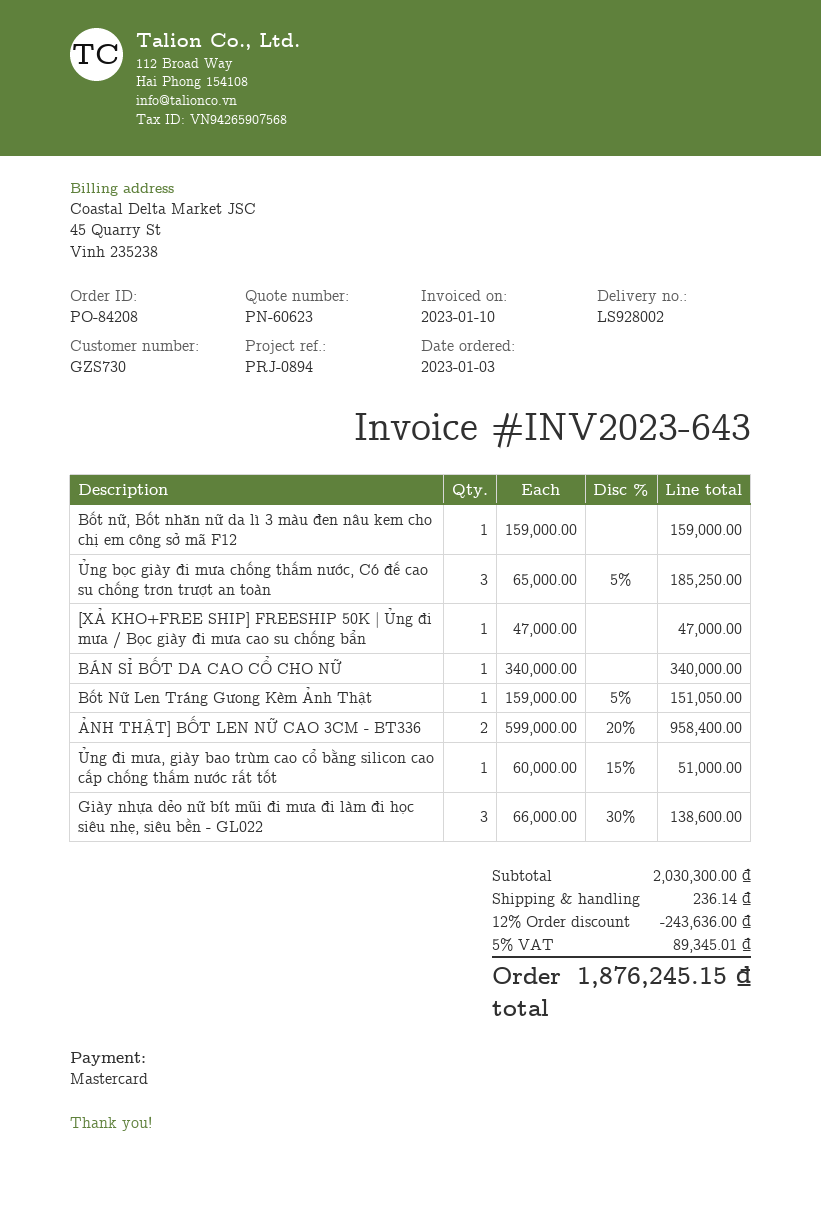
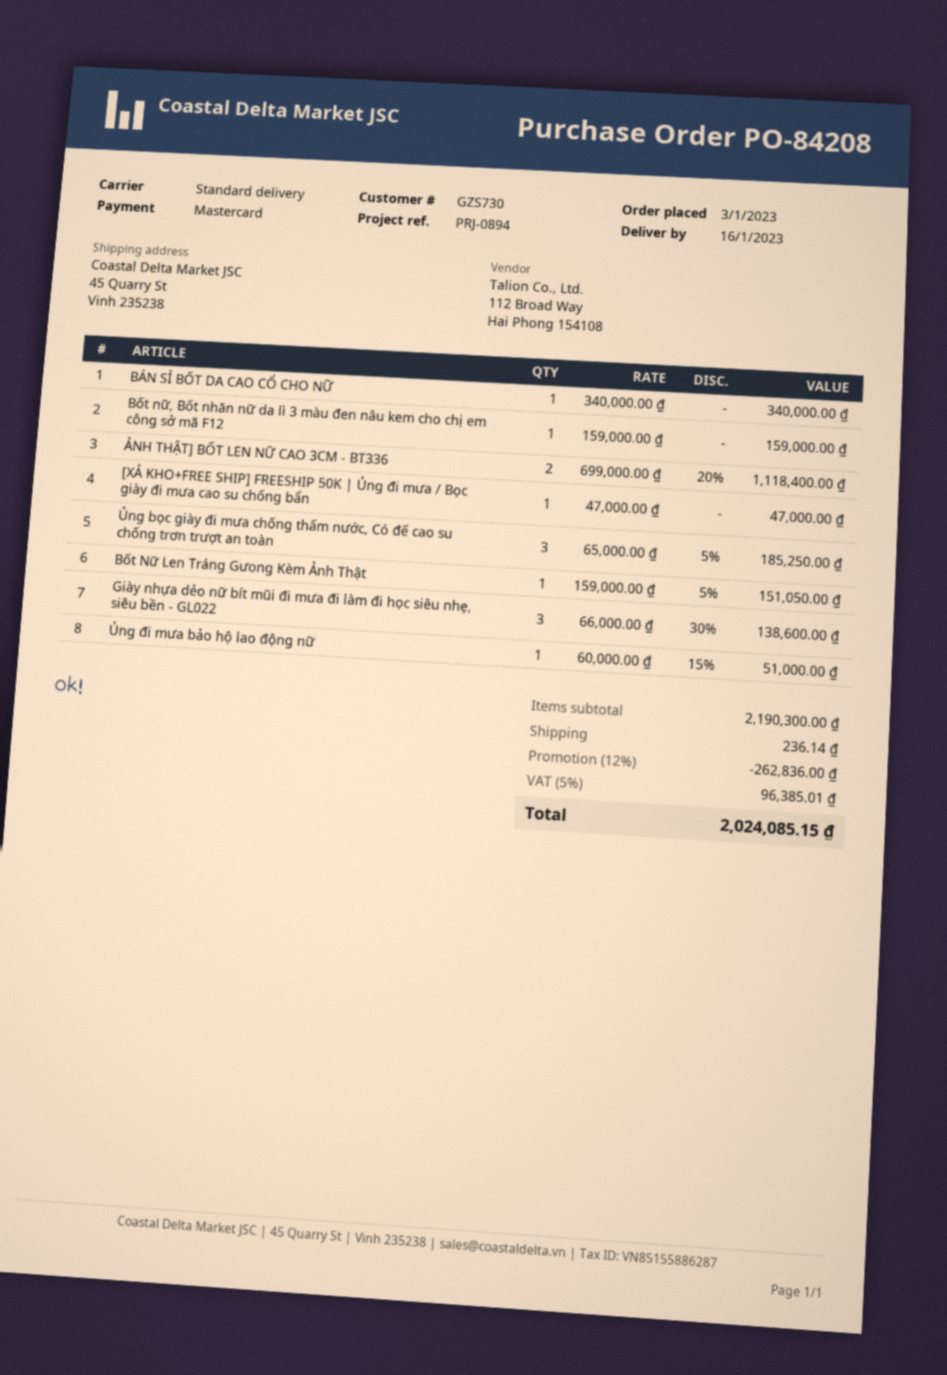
ẢNH THẬT] BỐT LEN NỮ CAO 3CM - BT336: 2 x 599000.00 - 20% = 958400.00 -> 2 x 699000.00 - 20% = 1118400.00
Ủng đi mưa, giày bao trùm cao cổ bằng silicon cao cấp chống thấm nước rất tốt: 1 x 60000.00 - 15% = 51000.00 -> none
Ủng đi mưa bảo hộ lao động nữ: none -> 1 x 60000.00 - 15% = 51000.00
subtotal: 2030300.00 -> 2190300.00
discount: 12% = 243636.00 -> 12% = 262836.00
tax: 5% = 89345.01 -> 5% = 96385.01
total: 1876245.15 -> 2024085.15

